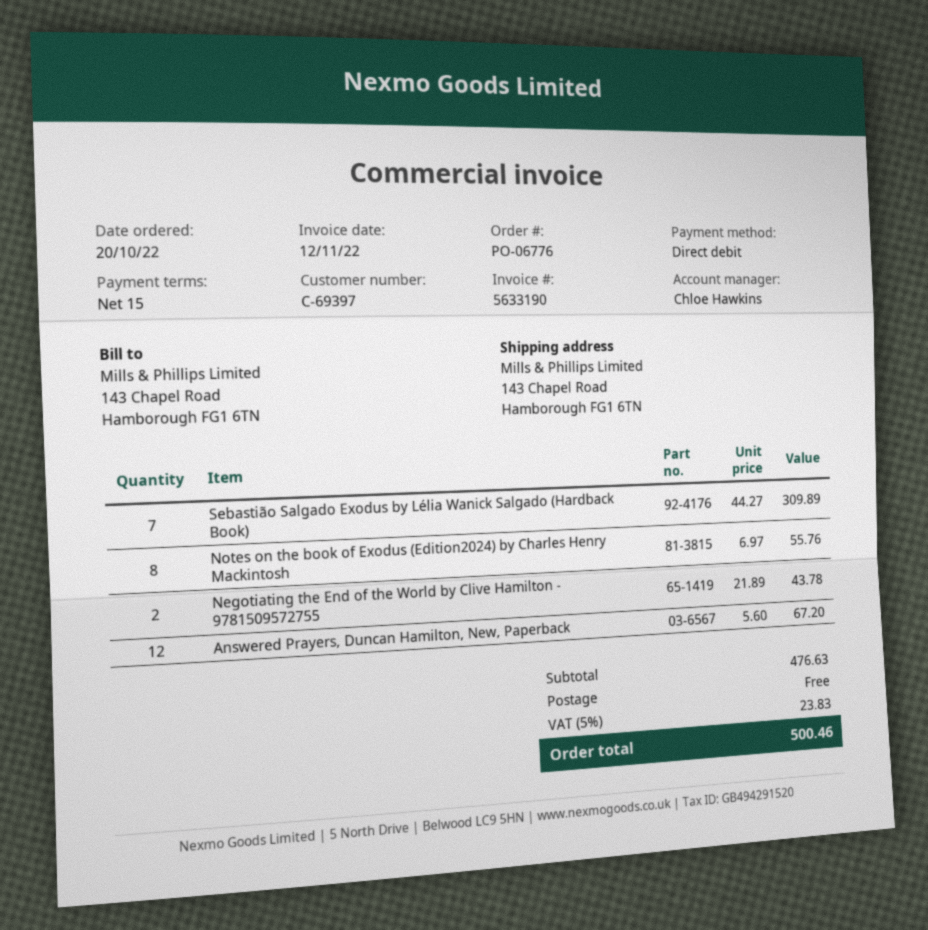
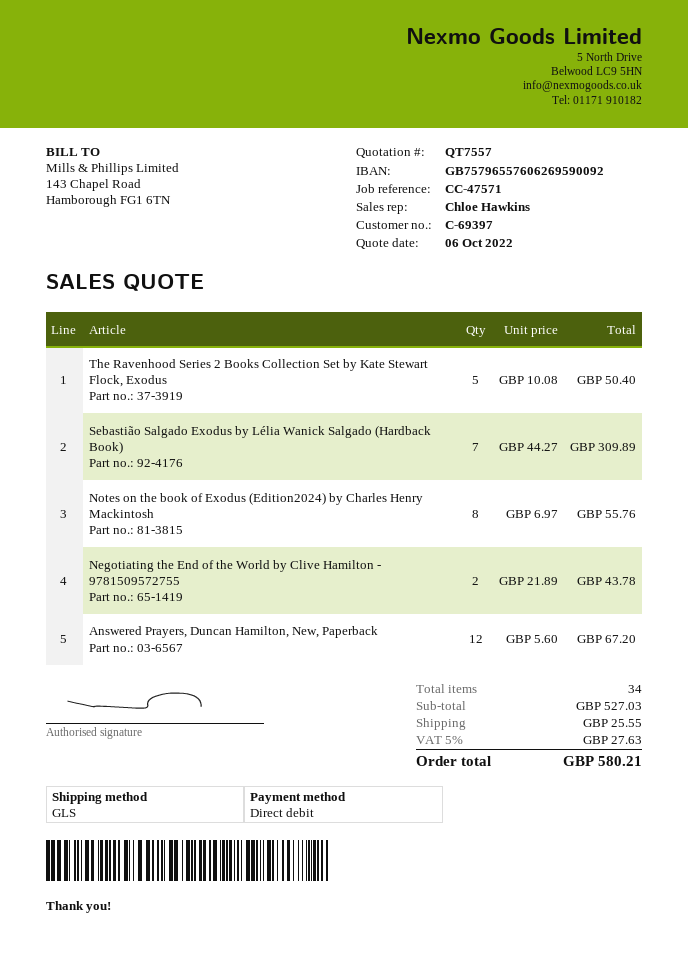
The Ravenhood Series 2 Books Collection Set by Kate Stewart Flock, Exodus: none -> 5 x 10.08 = 50.40
subtotal: 476.63 -> 527.03
shipping: 0.00 -> 25.55
tax: 5% = 23.83 -> 5% = 27.63
total: 500.46 -> 580.21

